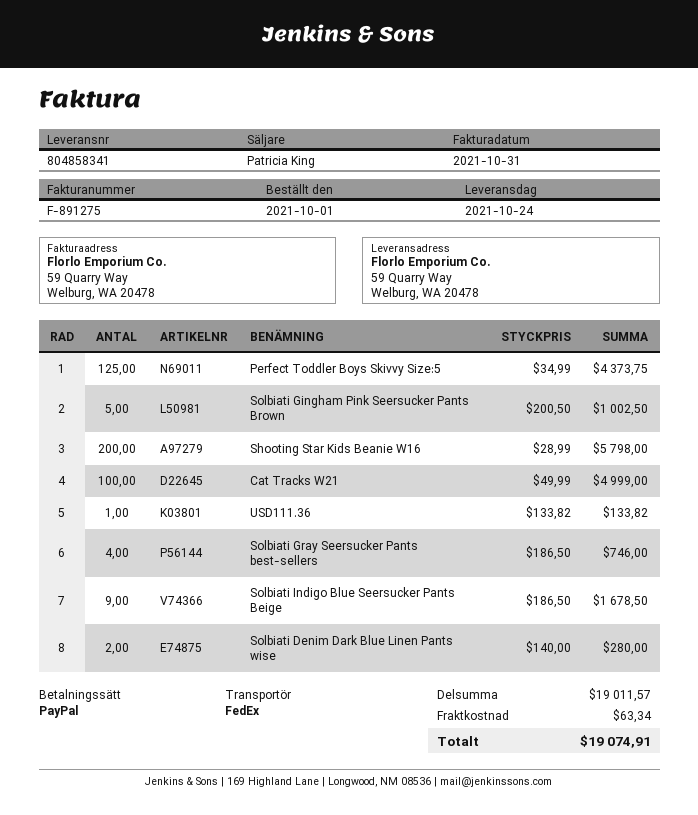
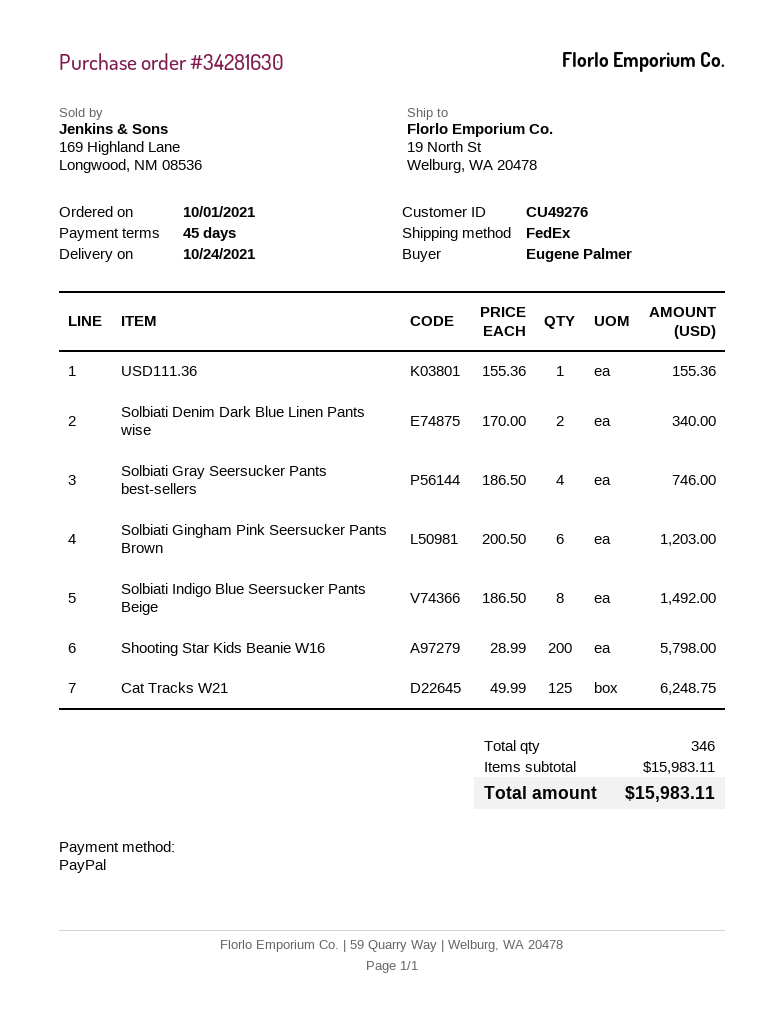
ship to: 59 Quarry Way, Welburg, WA 20478 -> 19 North St, Welburg, WA 20478
Perfect Toddler Boys Skivvy Size:5: 125 x 34.99 = 4373.75 -> none
Solbiati Gingham Pink Seersucker Pants Brown: 5 x 200.50 = 1002.50 -> 6 x 200.50 = 1203.00
Cat Tracks W21: 100 x 49.99 = 4999.00 -> 125 x 49.99 = 6248.75
USD111.36: 1 x 133.82 = 133.82 -> 1 x 155.36 = 155.36
Solbiati Indigo Blue Seersucker Pants Beige: 9 x 186.50 = 1678.50 -> 8 x 186.50 = 1492.00
Solbiati Denim Dark Blue Linen Pants wise: 2 x 140.00 = 280.00 -> 2 x 170.00 = 340.00
subtotal: 19011.57 -> 15983.11
shipping: 63.34 -> none
total: 19074.91 -> 15983.11

